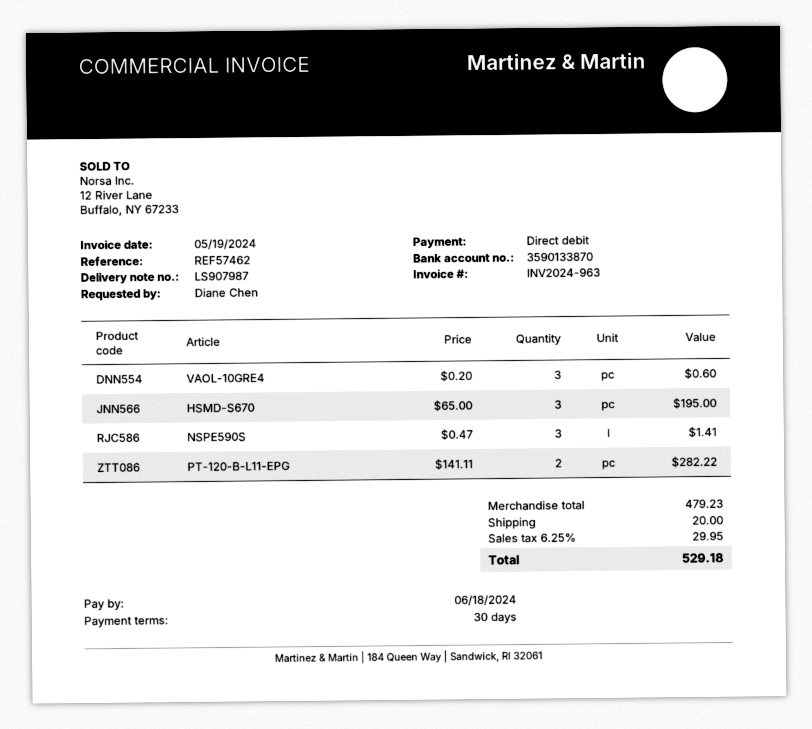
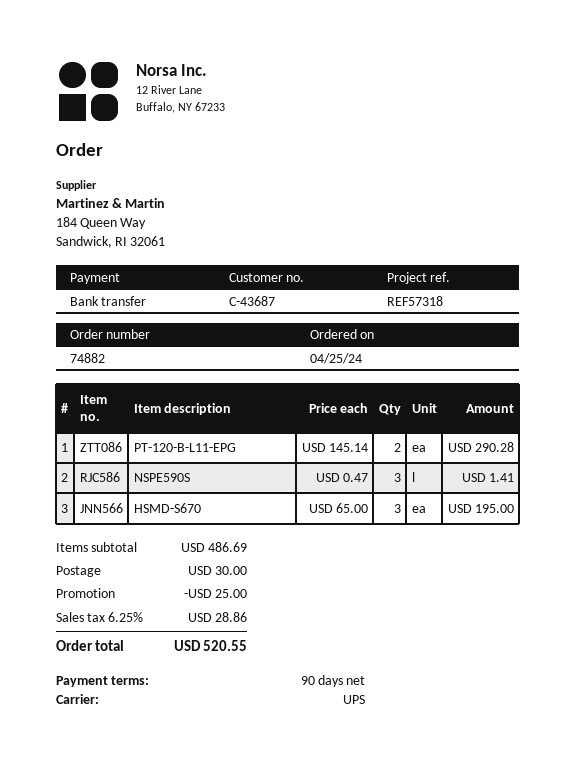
payment terms: 30 days -> 90 days
reference: REF57462 -> REF57318
payment method: direct debit -> bank transfer
VAOL-10GRE4: 3 x 0.20 = 0.60 -> none
PT-120-B-L11-EPG: 2 x 141.11 = 282.22 -> 2 x 145.14 = 290.28
subtotal: 479.23 -> 486.69
discount: none -> 25.00
shipping: 20.00 -> 30.00
tax: 6.25% = 29.95 -> 6.25% = 28.86
total: 529.18 -> 520.55

